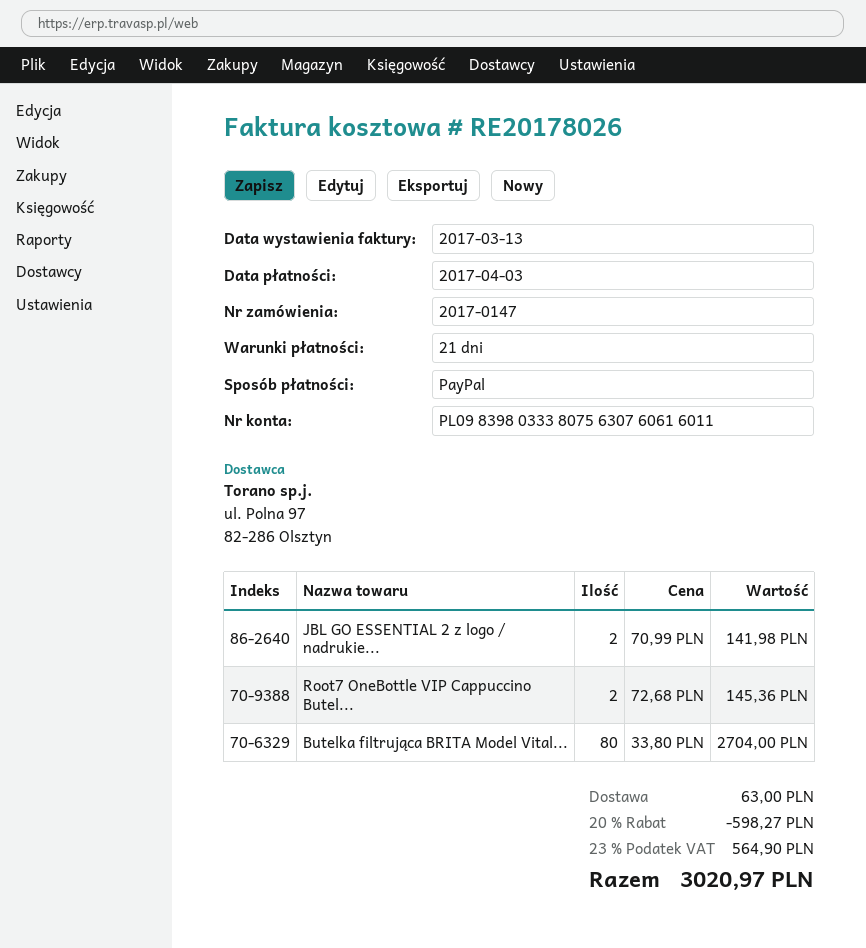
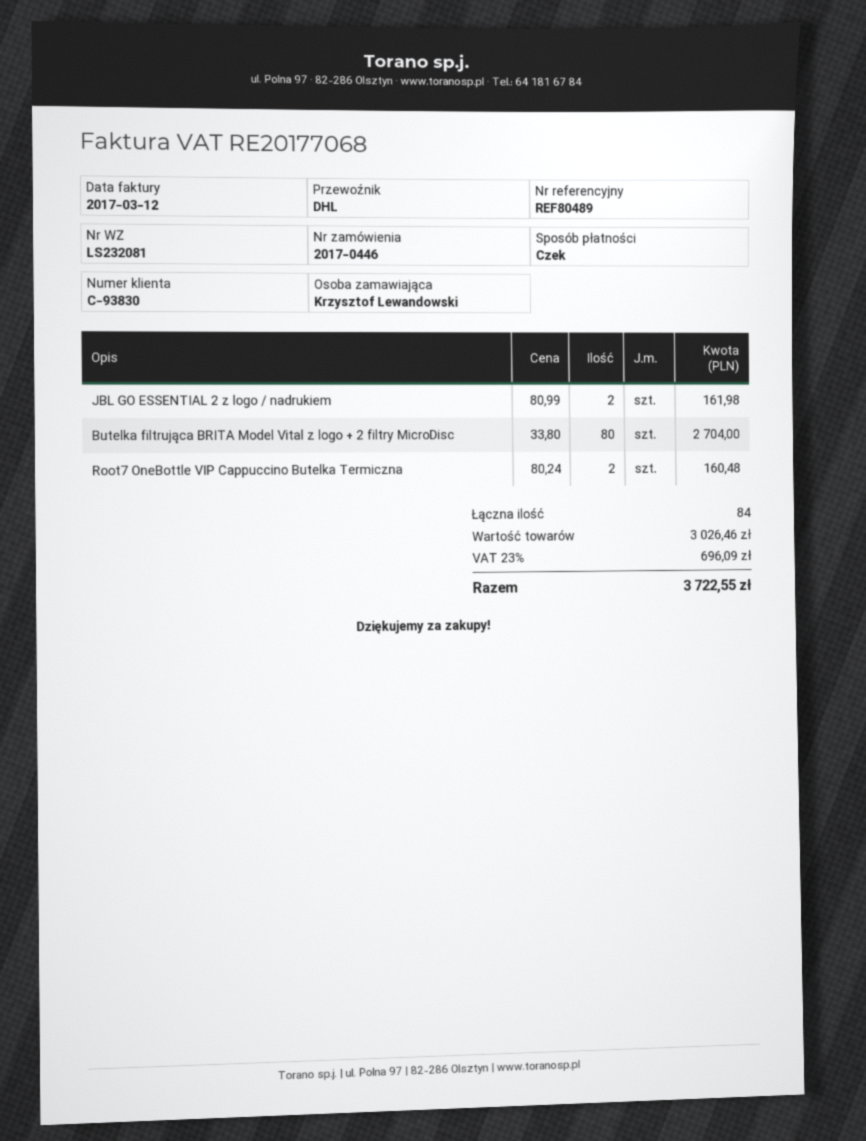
order number: 2017-0147 -> 2017-0446
invoice number: RE20178026 -> RE20177068
invoice date: 2017-03-13 -> 2017-03-12
payment method: PayPal -> cheque
JBL GO ESSENTIAL 2 z logo / nadrukie...: 2 x 70.99 = 141.98 -> 2 x 80.99 = 161.98
Root7 OneBottle VIP Cappuccino Butel...: 2 x 72.68 = 145.36 -> 2 x 80.24 = 160.48
discount: 20% = 598.27 -> none
shipping: 63.00 -> none
tax: 23% = 564.90 -> 23% = 696.09
total: 3020.97 -> 3722.55

